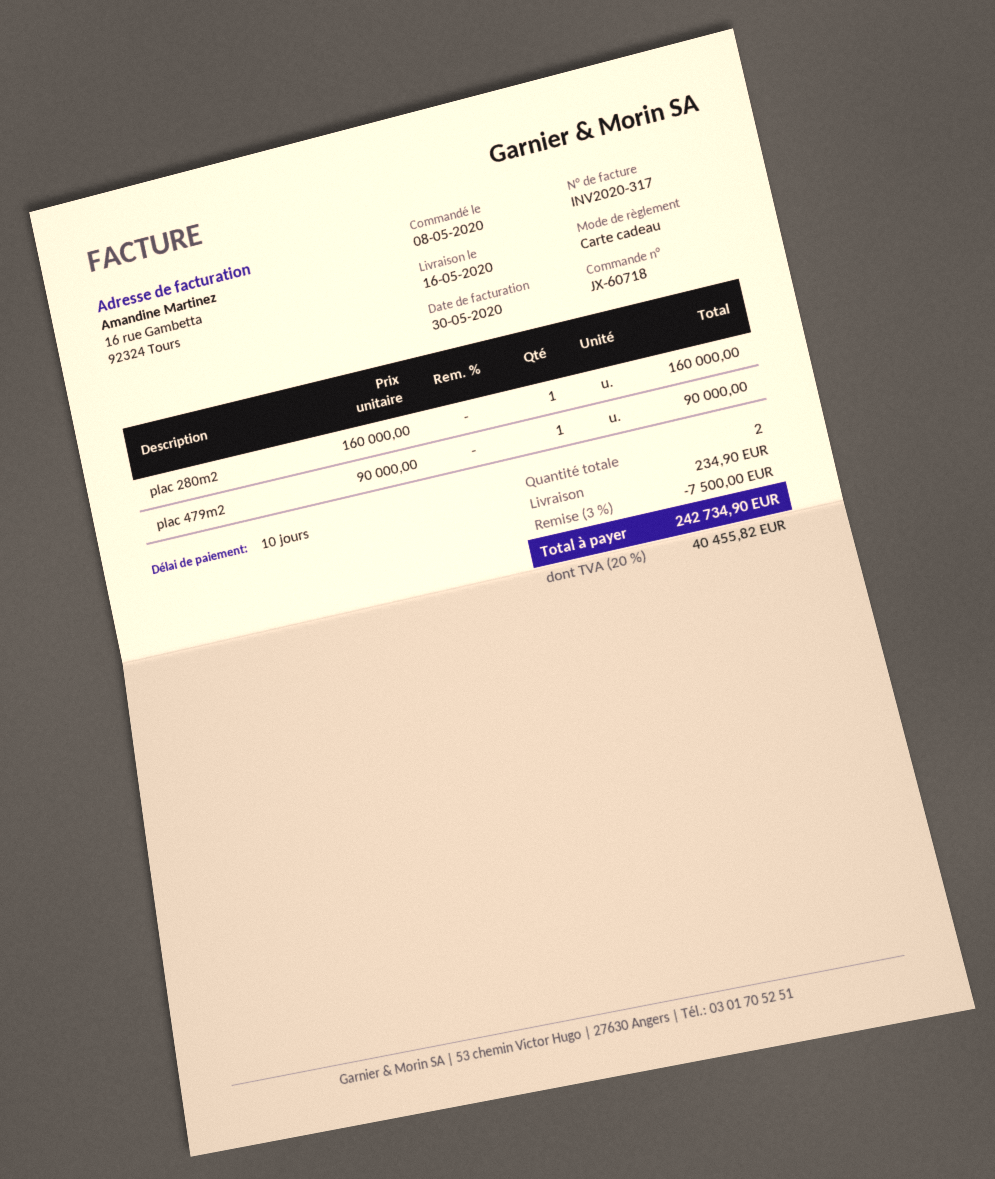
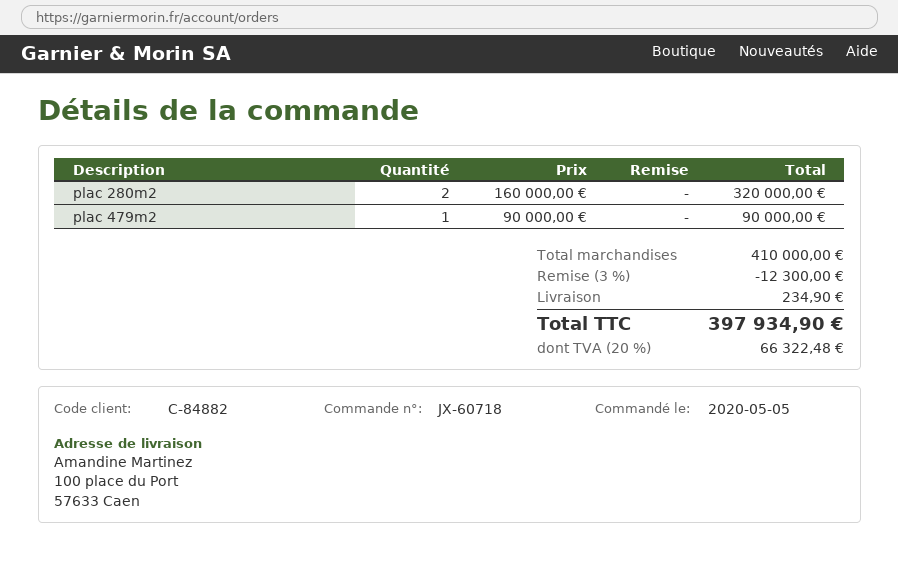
order date: 2020-05-08 -> 2020-05-05
plac 280m2: 1 x 160000.00 = 160000.00 -> 2 x 160000.00 = 320000.00
discount: 3% = 7500.00 -> 3% = 12300.00
tax: 20% = 40455.82 -> 20% = 66322.48
total: 242734.90 -> 397934.90

